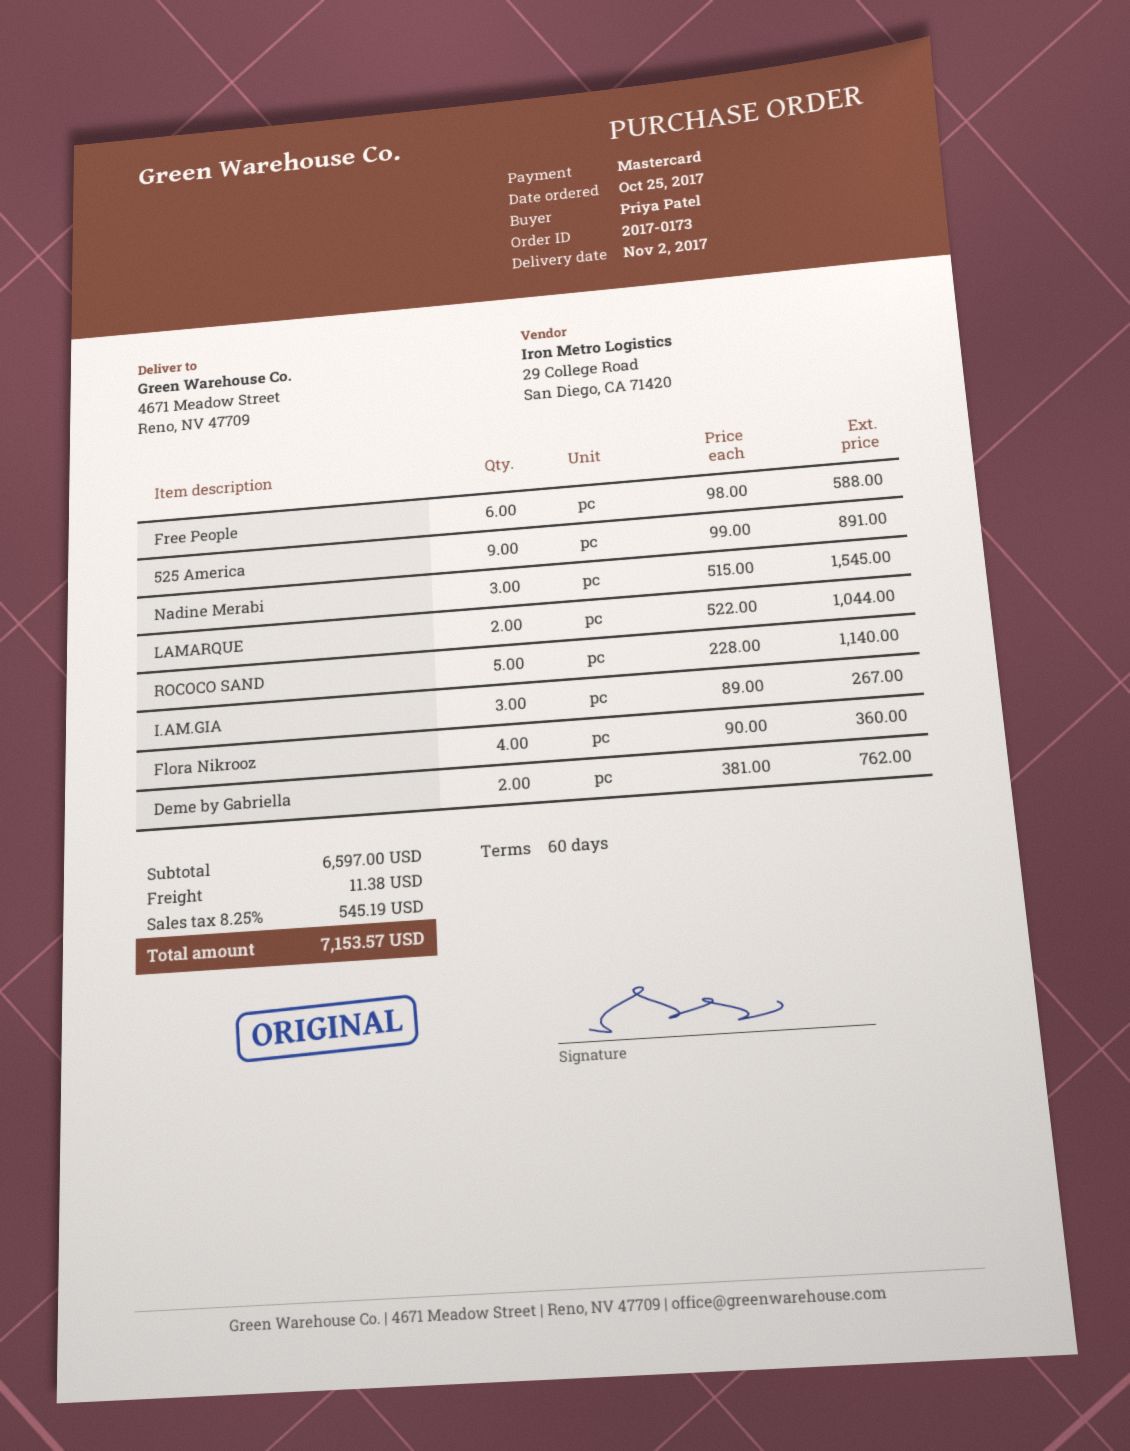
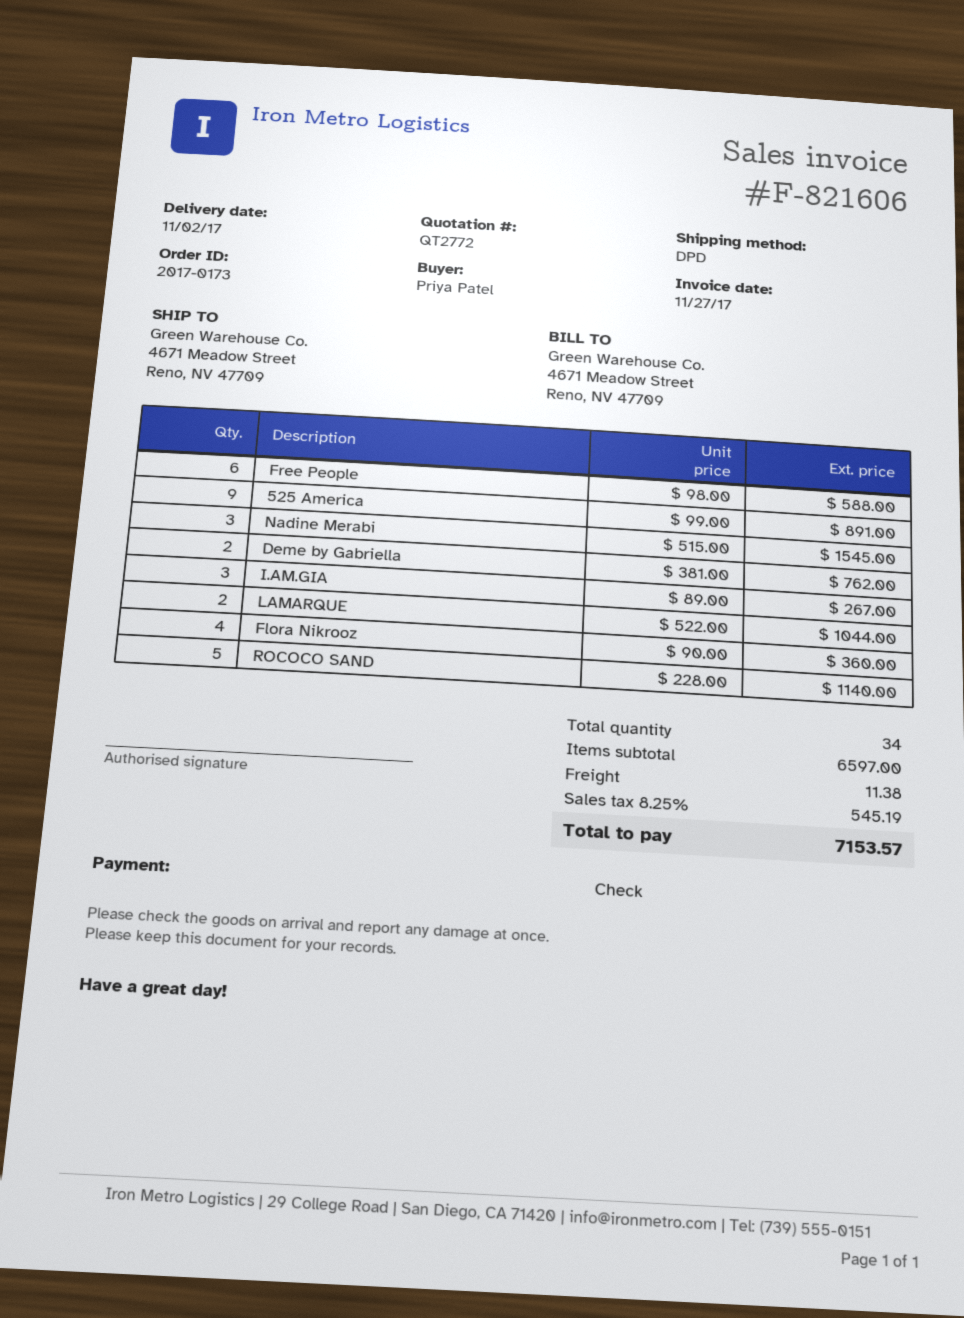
payment method: Mastercard -> cheque

